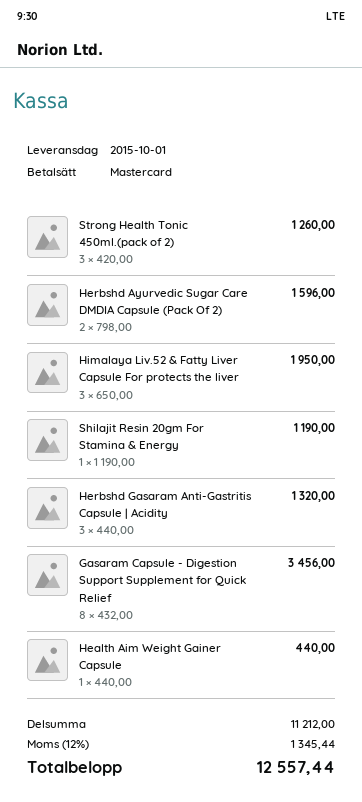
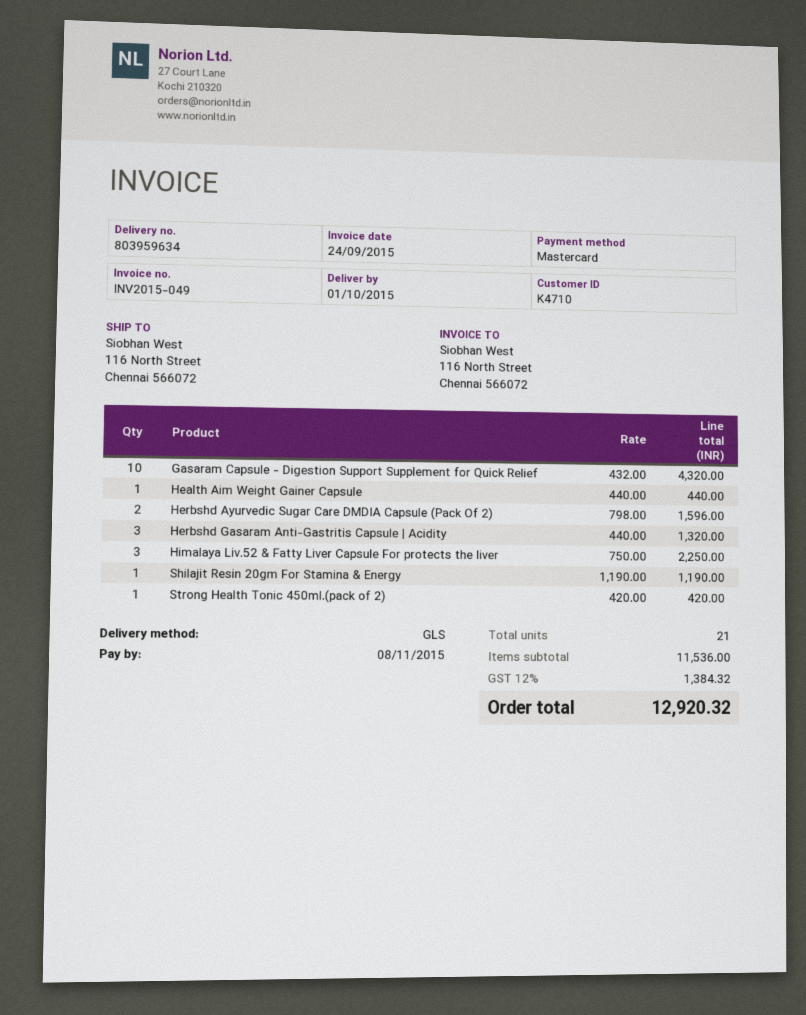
Strong Health Tonic 450ml.(pack of 2): 3 x 420.00 = 1260.00 -> 1 x 420.00 = 420.00
Himalaya Liv.52 & Fatty Liver Capsule For protects the liver: 3 x 650.00 = 1950.00 -> 3 x 750.00 = 2250.00
Gasaram Capsule - Digestion Support Supplement for Quick Relief: 8 x 432.00 = 3456.00 -> 10 x 432.00 = 4320.00
subtotal: 11212.00 -> 11536.00
tax: 12% = 1345.44 -> 12% = 1384.32
total: 12557.44 -> 12920.32

